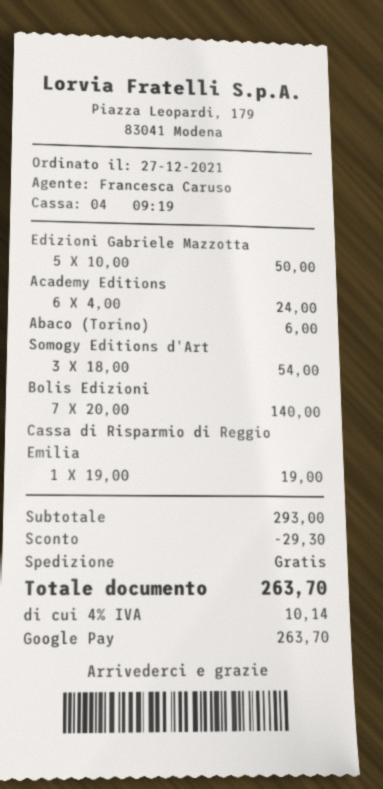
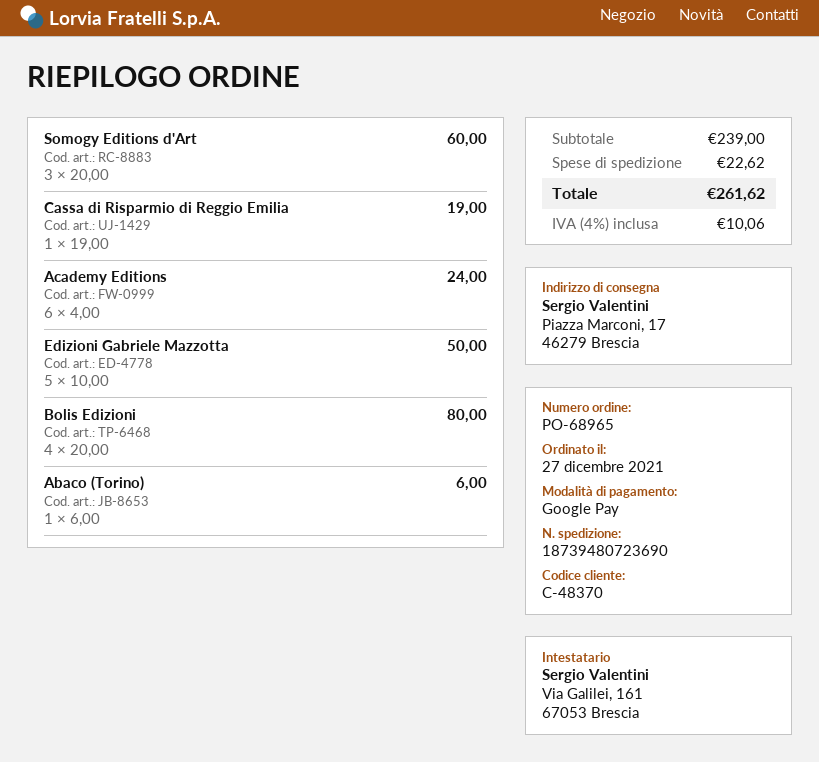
Somogy Editions d'Art: 3 x 18.00 = 54.00 -> 3 x 20.00 = 60.00
Bolis Edizioni: 7 x 20.00 = 140.00 -> 4 x 20.00 = 80.00
subtotal: 293.00 -> 239.00
discount: 29.30 -> none
shipping: 0.00 -> 22.62
tax: 4% = 10.14 -> 4% = 10.06
total: 263.70 -> 261.62

